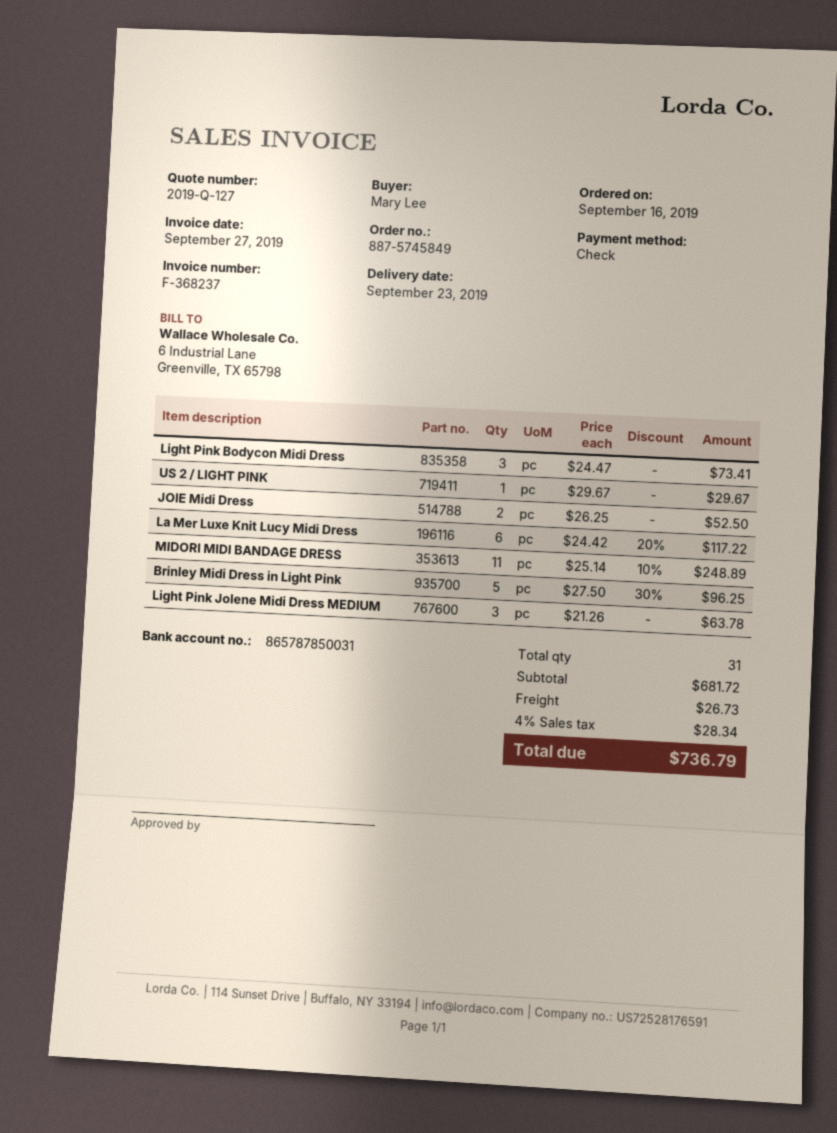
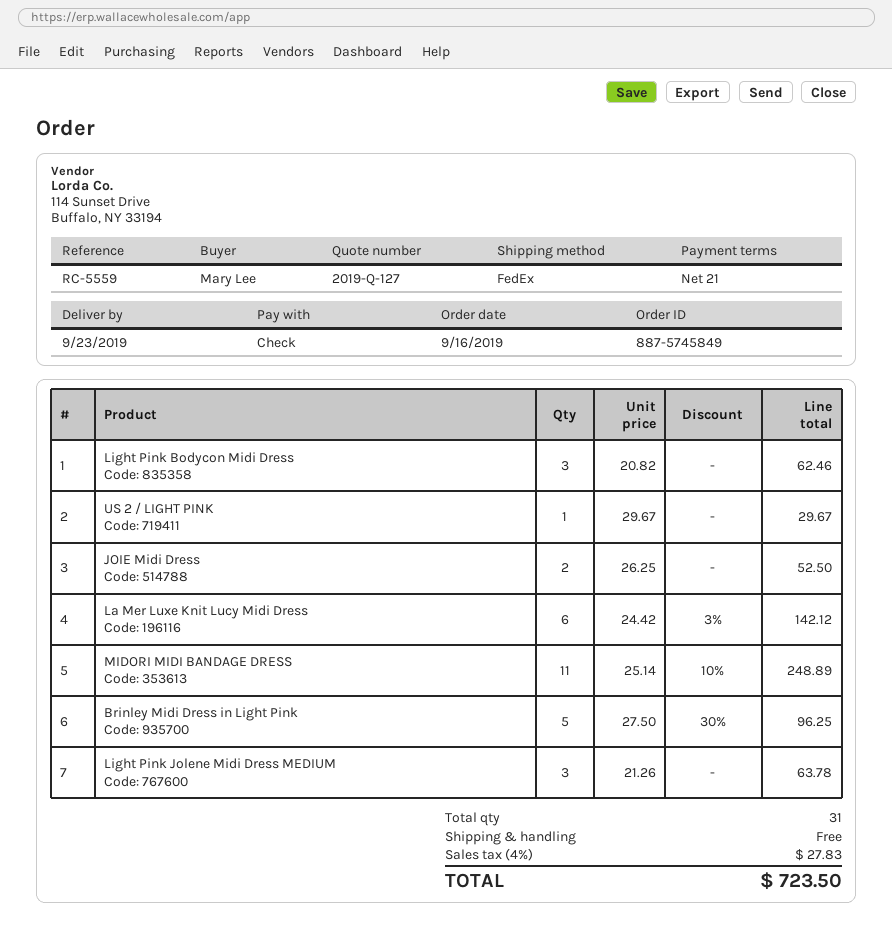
Light Pink Bodycon Midi Dress: 3 x 24.47 = 73.41 -> 3 x 20.82 = 62.46
La Mer Luxe Knit Lucy Midi Dress: 6 x 24.42 - 20% = 117.22 -> 6 x 24.42 - 3% = 142.12
shipping: 26.73 -> 0.00
tax: 4% = 28.34 -> 4% = 27.83
total: 736.79 -> 723.50

